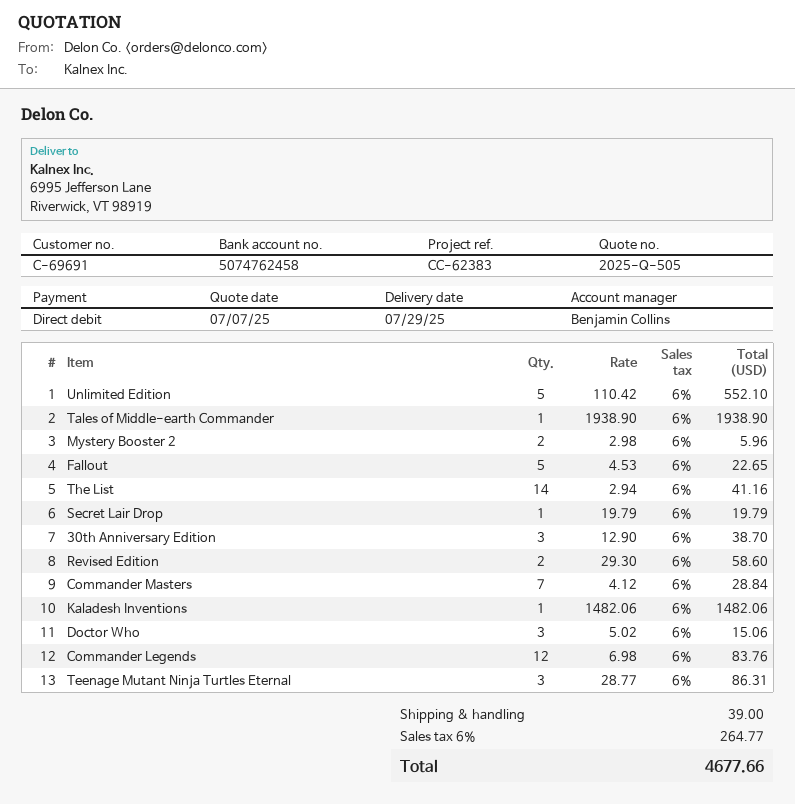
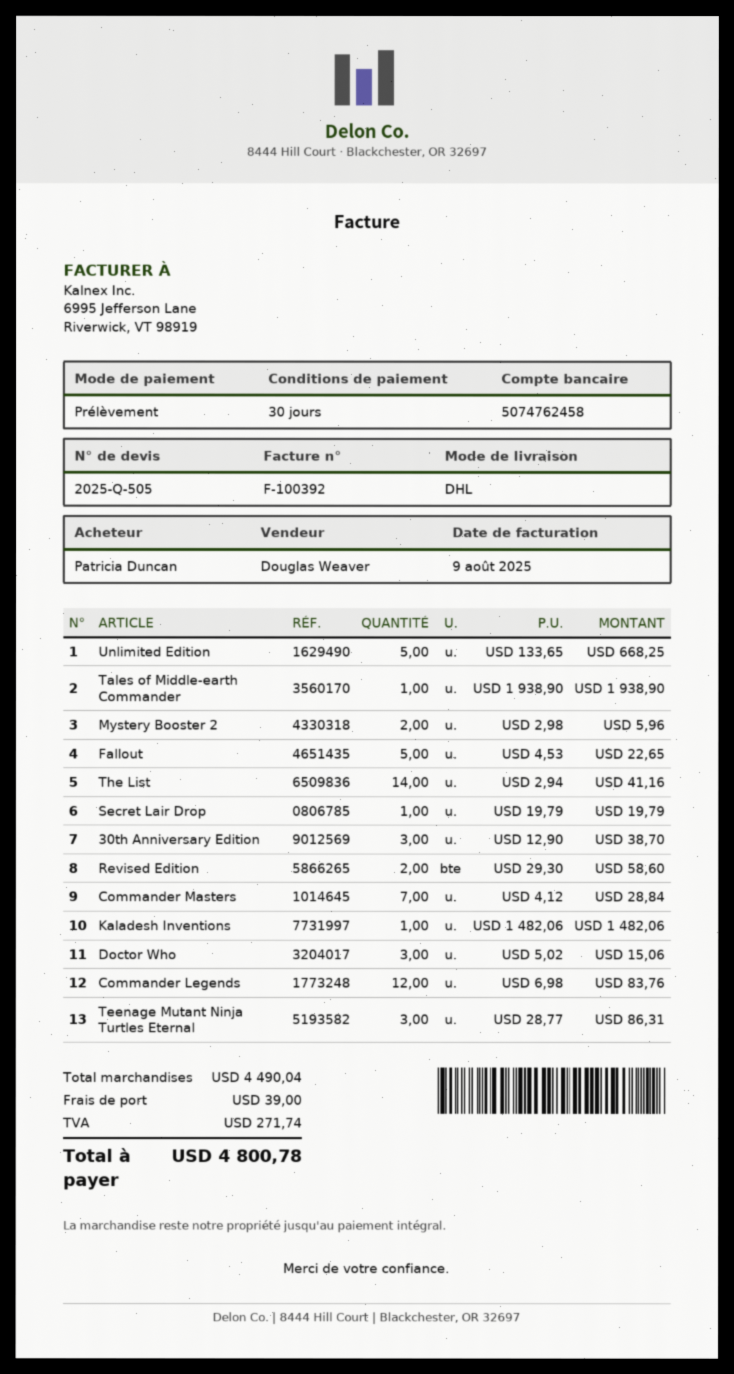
sales rep: Benjamin Collins -> Douglas Weaver
Unlimited Edition: 5 x 110.42 = 552.10 -> 5 x 133.65 = 668.25
tax: 264.77 -> 271.74
total: 4677.66 -> 4800.78

